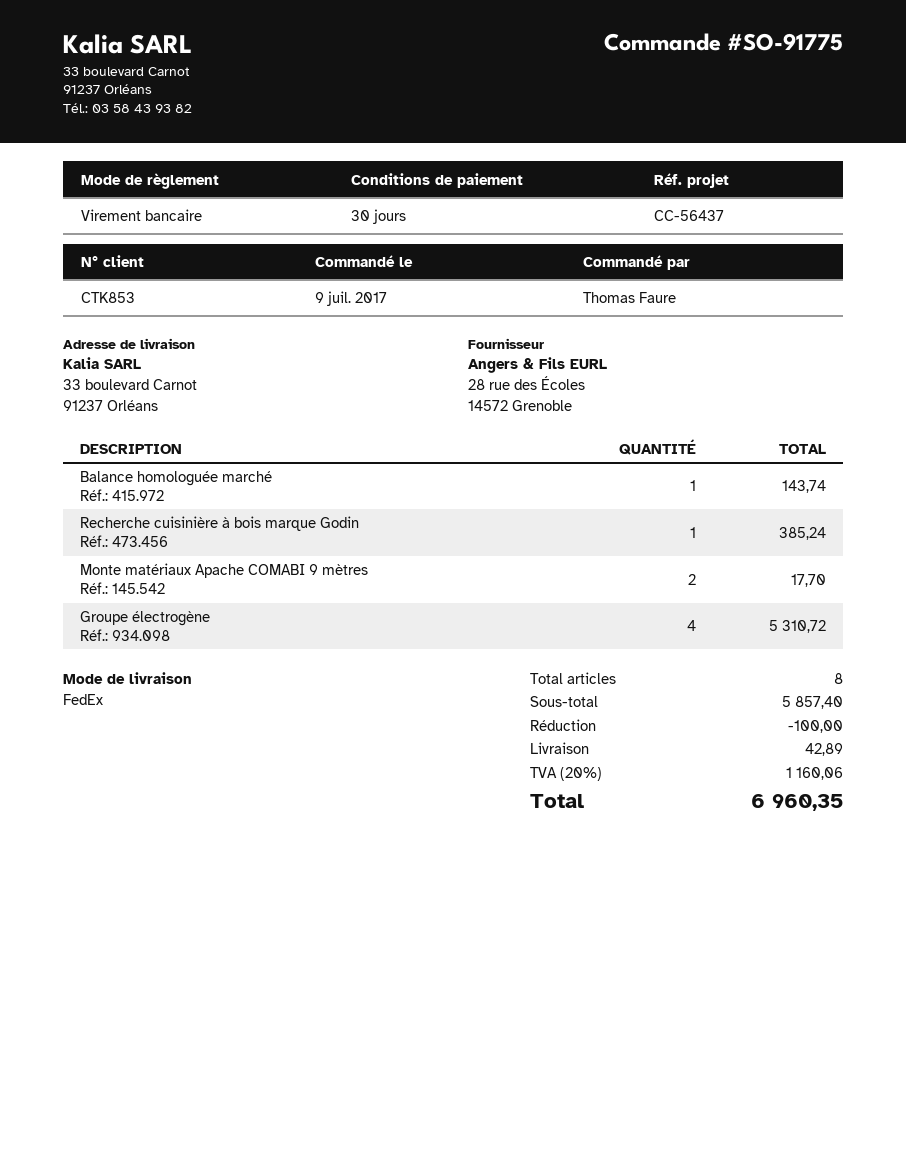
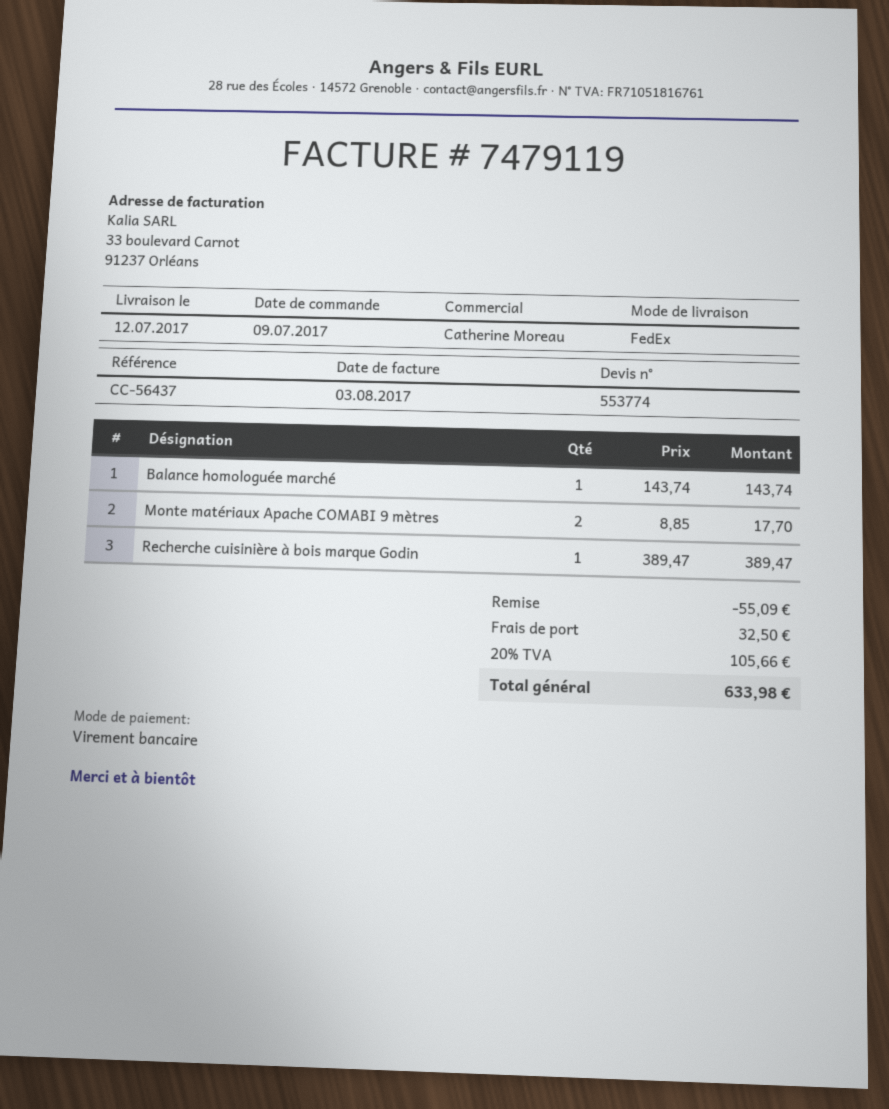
Recherche cuisinière à bois marque Godin: 1 for 385.24 -> 1 for 389.47
Groupe électrogène: 4 for 5310.72 -> none
discount: 100.00 -> 55.09
shipping: 42.89 -> 32.50
tax: 20% = 1160.06 -> 20% = 105.66
total: 6960.35 -> 633.98

